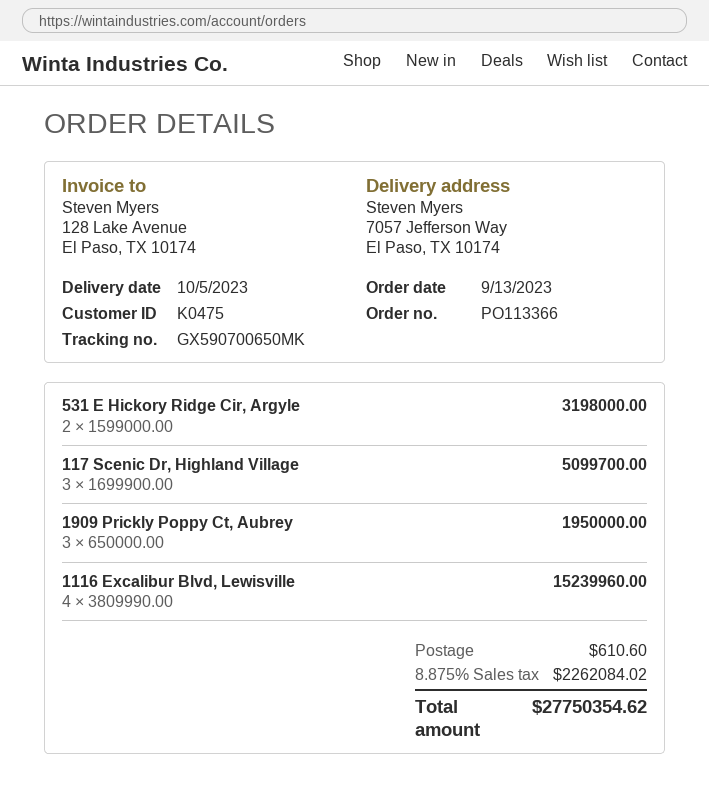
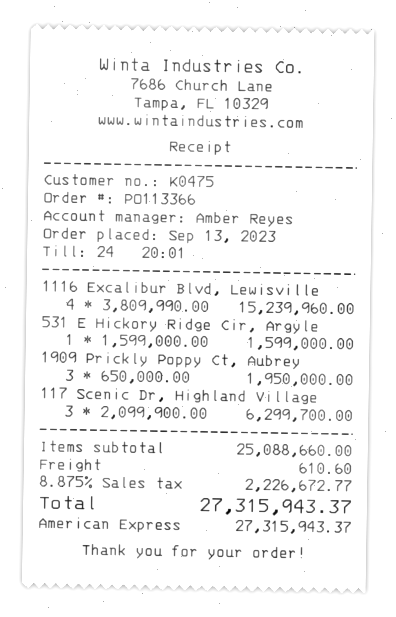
531 E Hickory Ridge Cir, Argyle: 2 x 1599000.00 = 3198000.00 -> 1 x 1599000.00 = 1599000.00
117 Scenic Dr, Highland Village: 3 x 1699900.00 = 5099700.00 -> 3 x 2099900.00 = 6299700.00
tax: 8.875% = 2262084.02 -> 8.875% = 2226672.77
total: 27750354.62 -> 27315943.37

